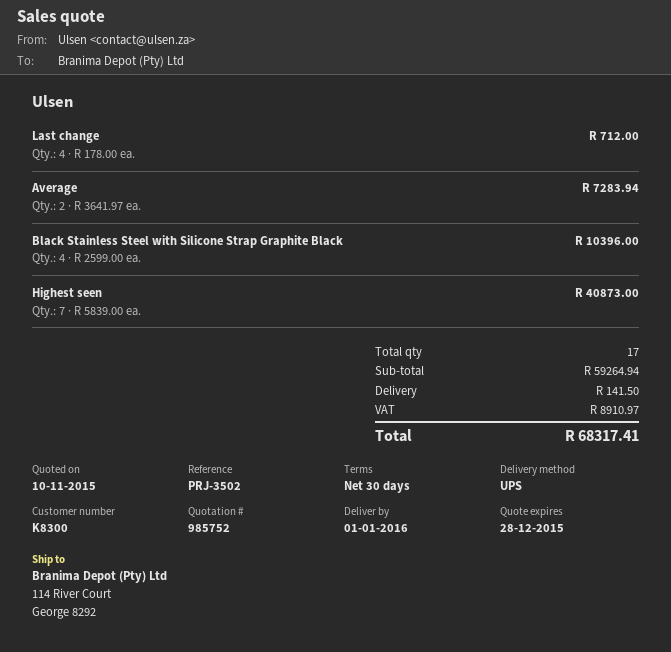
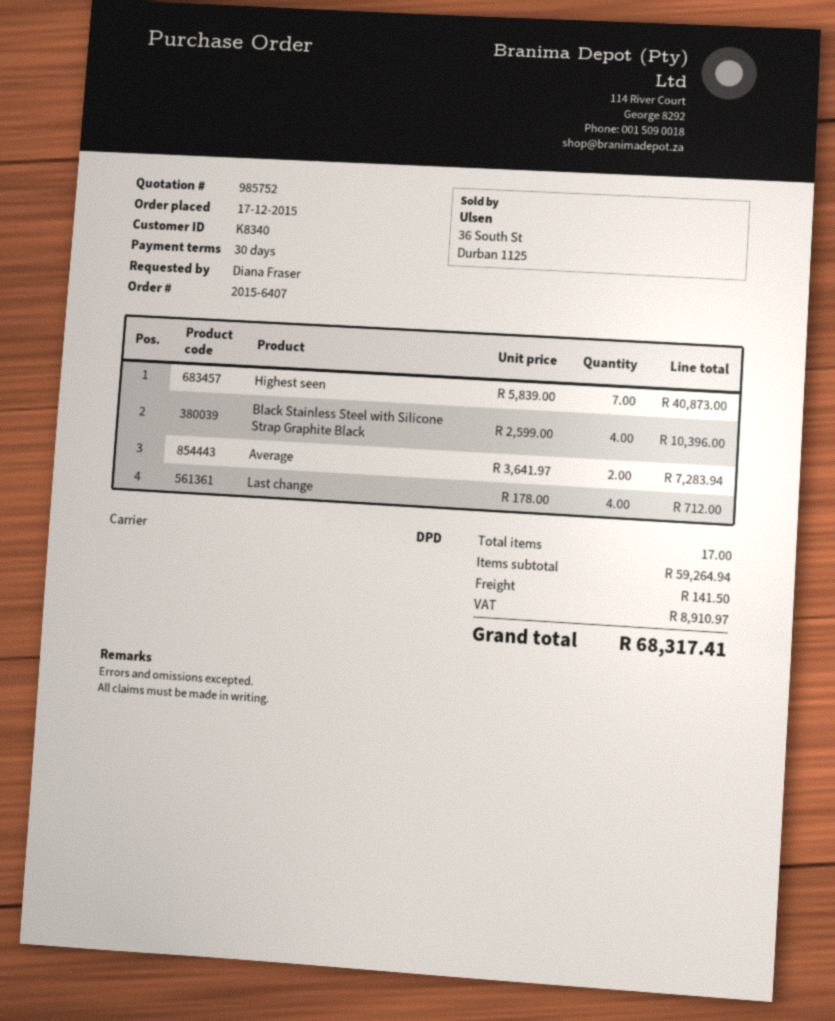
customer number: K8300 -> K8340
shipping method: UPS -> DPD

